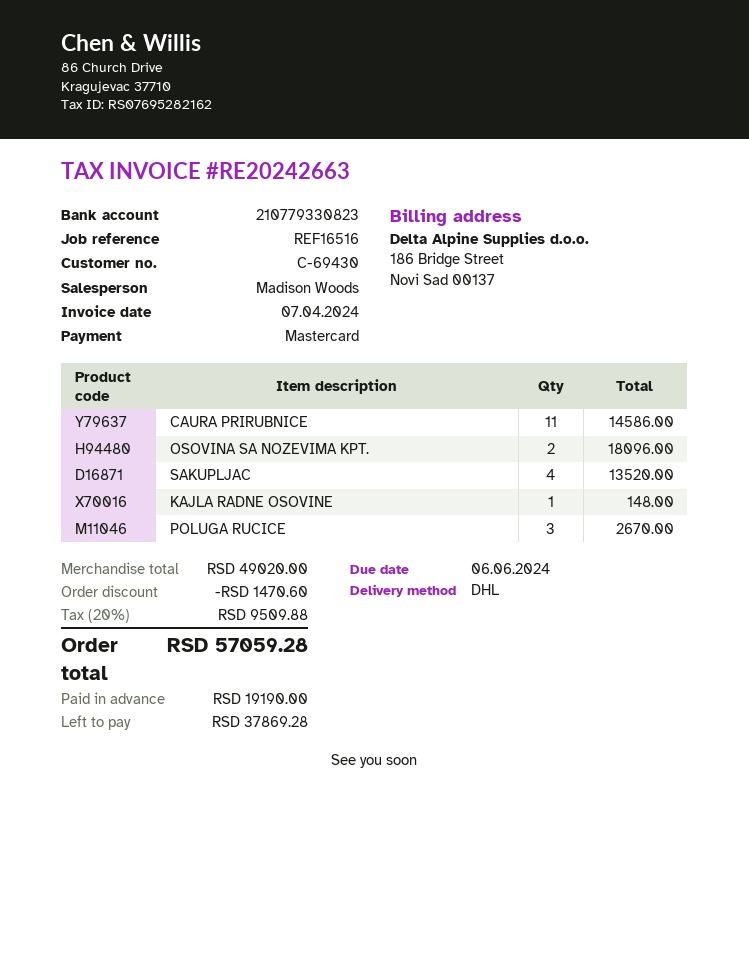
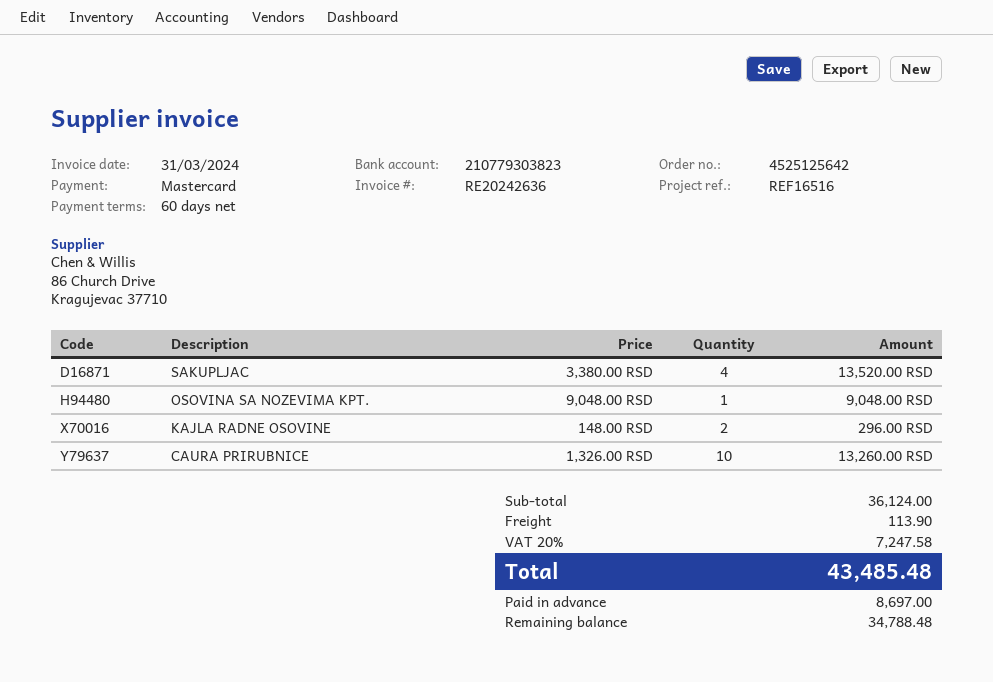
invoice number: RE20242663 -> RE20242636
invoice date: 2024-04-07 -> 2024-03-31
bank account: 210779330823 -> 210779303823
CAURA PRIRUBNICE: 11 for 14586.00 -> 10 for 13260.00
OSOVINA SA NOZEVIMA KPT.: 2 for 18096.00 -> 1 for 9048.00
KAJLA RADNE OSOVINE: 1 for 148.00 -> 2 for 296.00
POLUGA RUCICE: 3 for 2670.00 -> none
subtotal: 49020.00 -> 36124.00
discount: 1470.60 -> none
shipping: none -> 113.90
tax: 20% = 9509.88 -> 20% = 7247.58
total: 57059.28 -> 43485.48
deposit: 19190.00 -> 8697.00
balance: 37869.28 -> 34788.48

